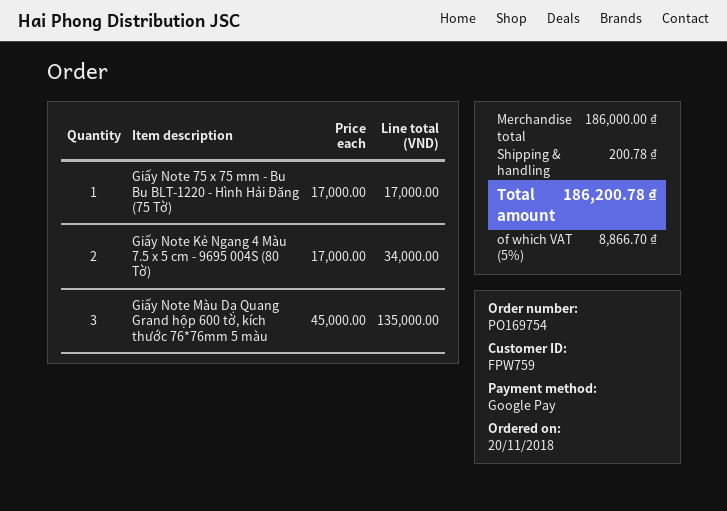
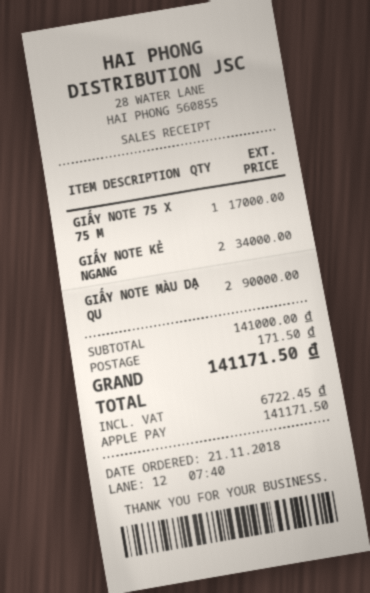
order date: 2018-11-20 -> 2018-11-21
payment method: Google Pay -> Apple Pay
Giấy Note Màu Dạ Quang Grand hộp 600 tờ, kích thước 76*76mm 5 màu: 3 for 135000.00 -> 2 for 90000.00
subtotal: 186000.00 -> 141000.00
shipping: 200.78 -> 171.50
tax: 8866.70 -> 6722.45
total: 186200.78 -> 141171.50

